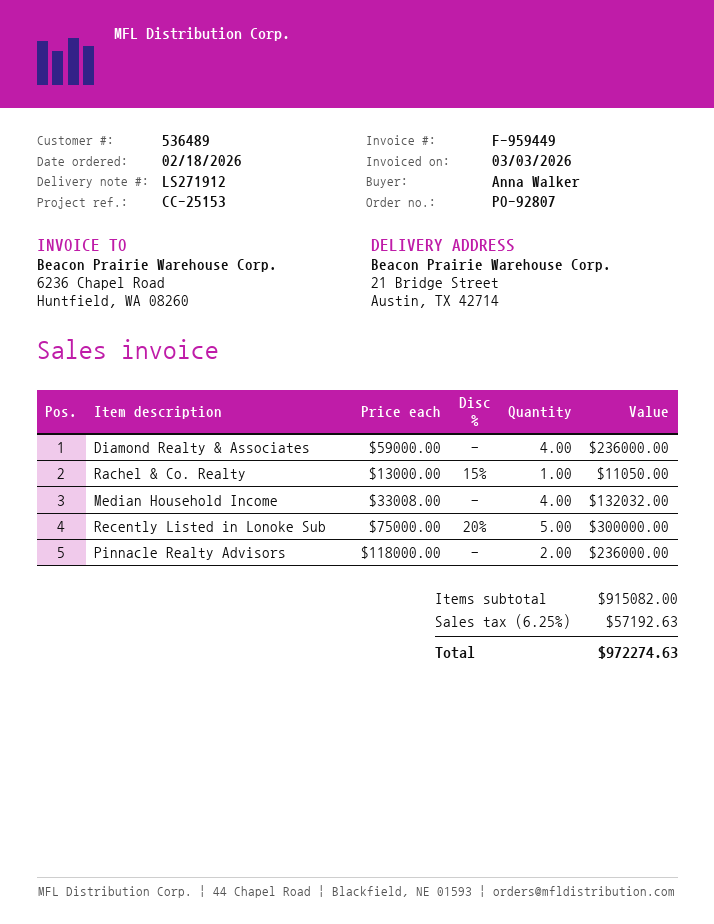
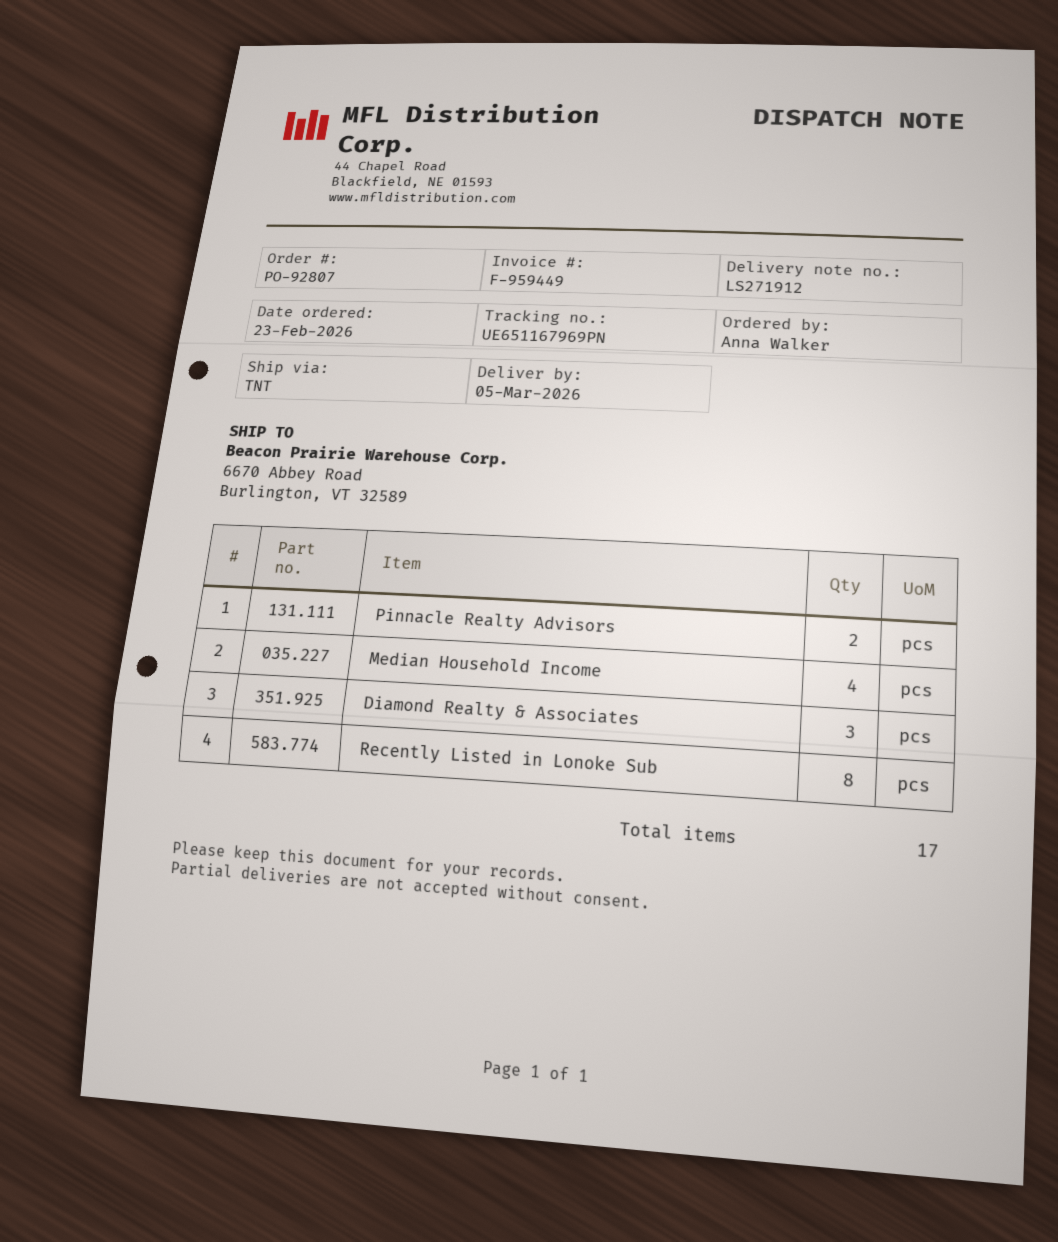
order date: 2026-02-18 -> 2026-02-23
ship to: 21 Bridge Street, Austin, TX 42714 -> 6670 Abbey Road, Burlington, VT 32589
Diamond Realty & Associates: 4 -> 3
Rachel & Co. Realty: 1 -> none
Recently Listed in Lonoke Sub: 5 -> 8

